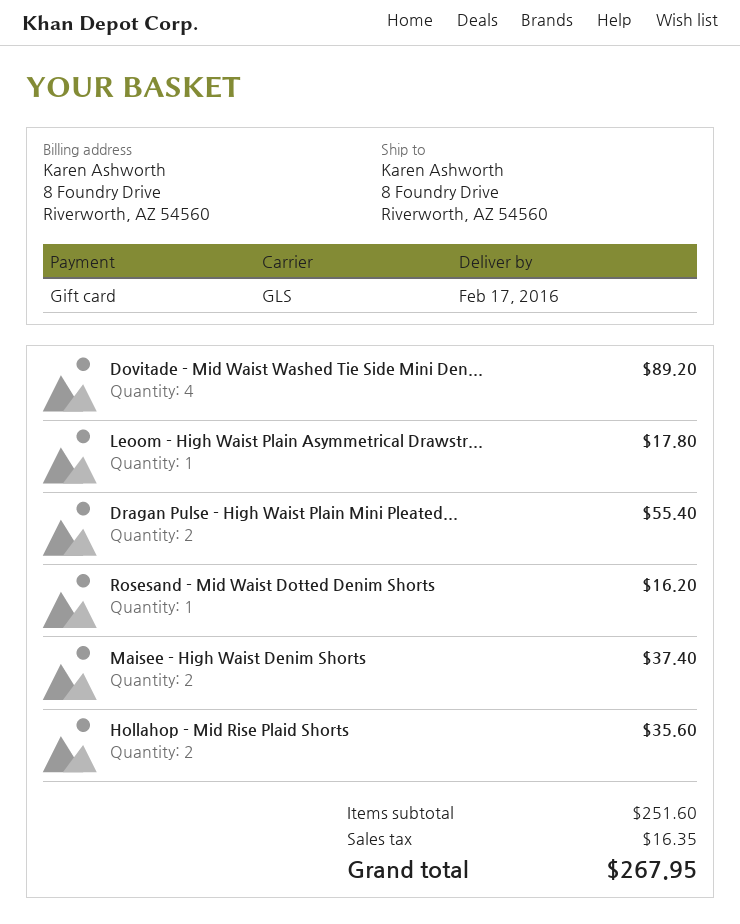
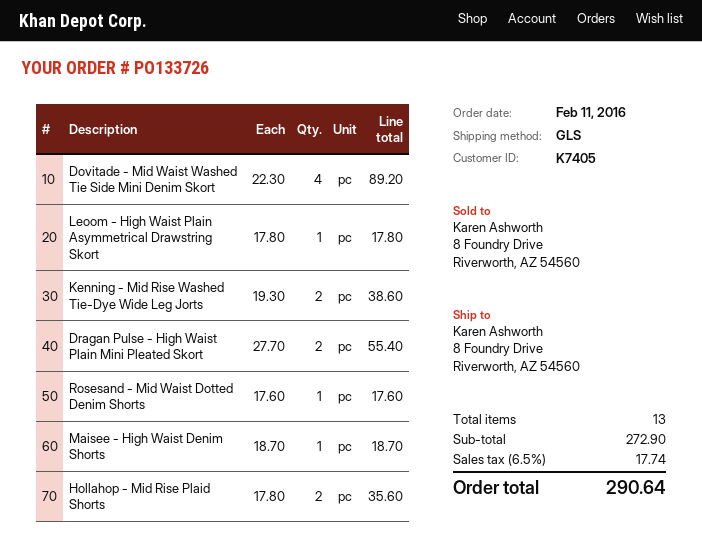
Rosesand - Mid Waist Dotted Denim Shorts: 1 for 16.20 -> 1 for 17.60
Maisee - High Waist Denim Shorts: 2 for 37.40 -> 1 for 18.70
Kenning - Mid Rise Washed Tie-Dye Wide Leg Jorts: none -> 2 for 38.60
subtotal: 251.60 -> 272.90
tax: 16.35 -> 17.74
total: 267.95 -> 290.64

